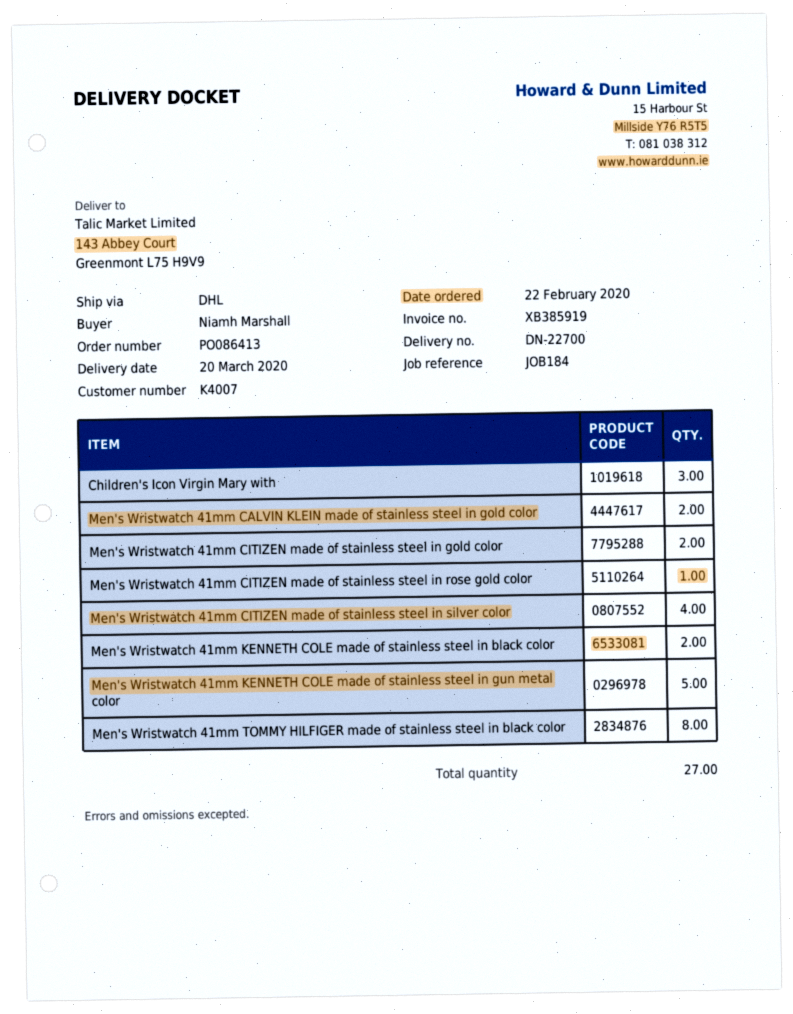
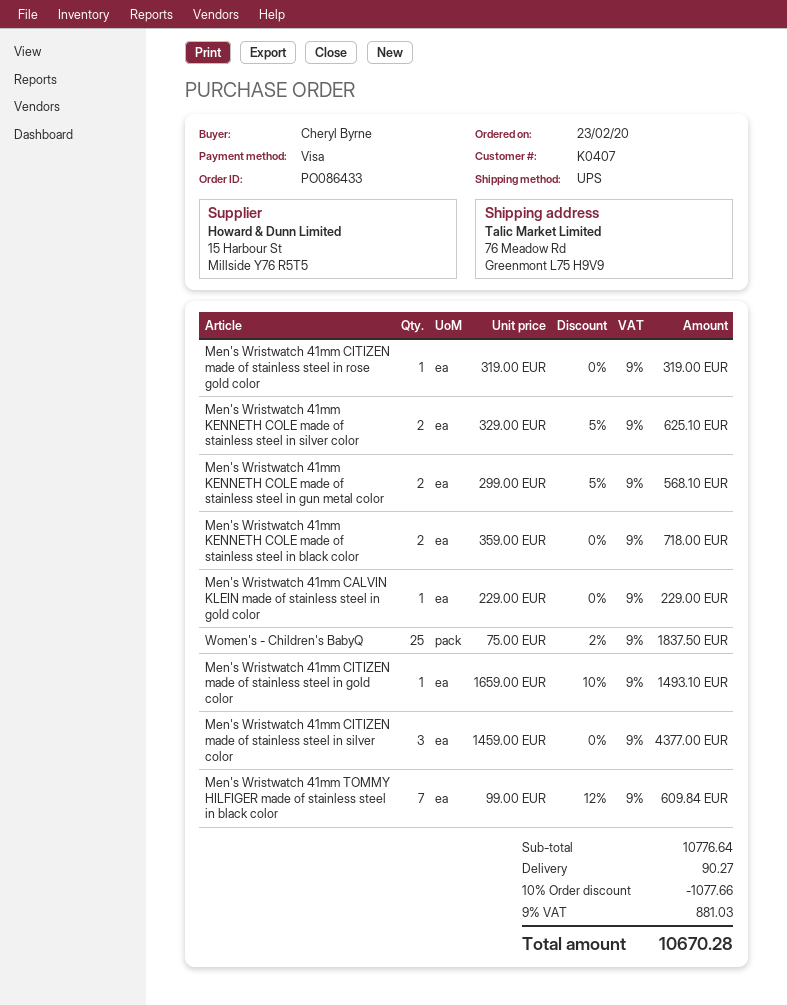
order number: PO086413 -> PO086433
order date: 2020-02-22 -> 2020-02-23
customer number: K4007 -> K0407
ordered by: Niamh Marshall -> Cheryl Byrne
shipping method: DHL -> UPS
ship to: 143 Abbey Court, Greenmont L75 H9V9 -> 76 Meadow Rd, Greenmont L75 H9V9
Children's Icon Virgin Mary with: 3 -> none
Men's Wristwatch 41mm CALVIN KLEIN made of stainless steel in gold color: 2 -> 1
Men's Wristwatch 41mm CITIZEN made of stainless steel in gold color: 2 -> 1
Men's Wristwatch 41mm CITIZEN made of stainless steel in silver color: 4 -> 3
Men's Wristwatch 41mm KENNETH COLE made of stainless steel in gun metal color: 5 -> 2
Men's Wristwatch 41mm TOMMY HILFIGER made of stainless steel in black color: 8 -> 7
Men's Wristwatch 41mm KENNETH COLE made of stainless steel in silver color: none -> 2
Women's - Children's BabyQ: none -> 25

